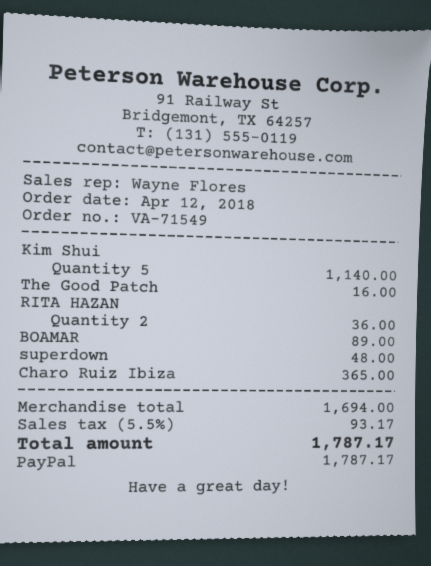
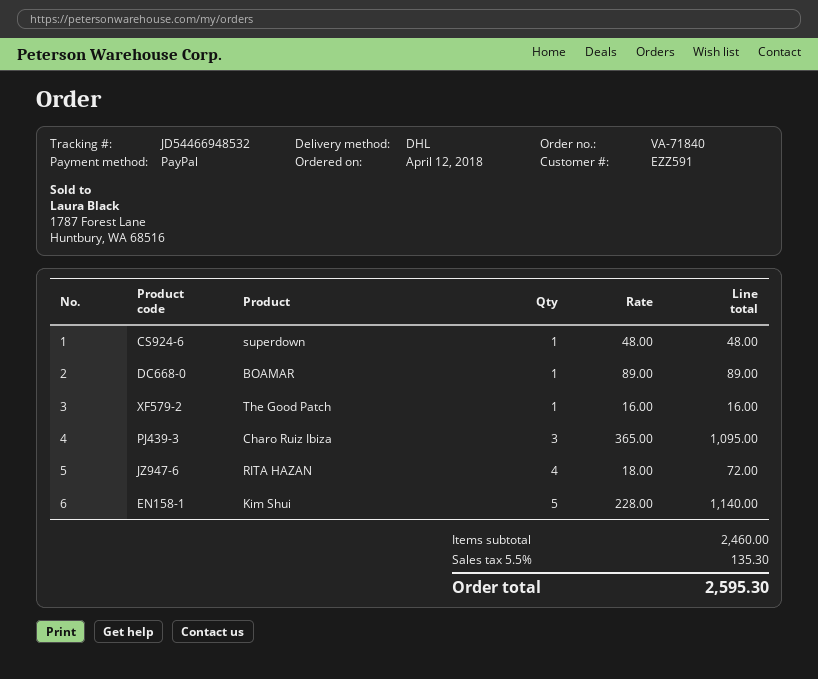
order number: VA-71549 -> VA-71840
RITA HAZAN: 2 for 36.00 -> 4 for 72.00
Charo Ruiz Ibiza: 1 for 365.00 -> 3 for 1095.00
subtotal: 1694.00 -> 2460.00
tax: 5.5% = 93.17 -> 5.5% = 135.30
total: 1787.17 -> 2595.30

